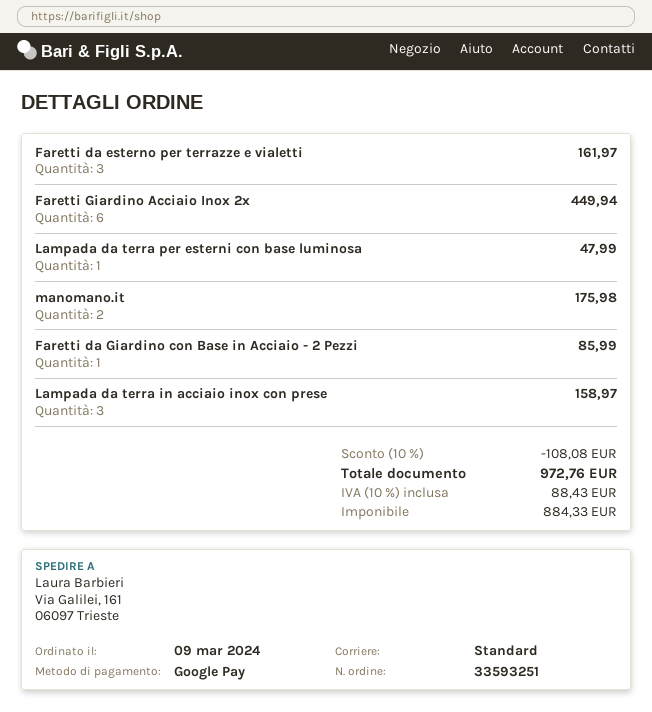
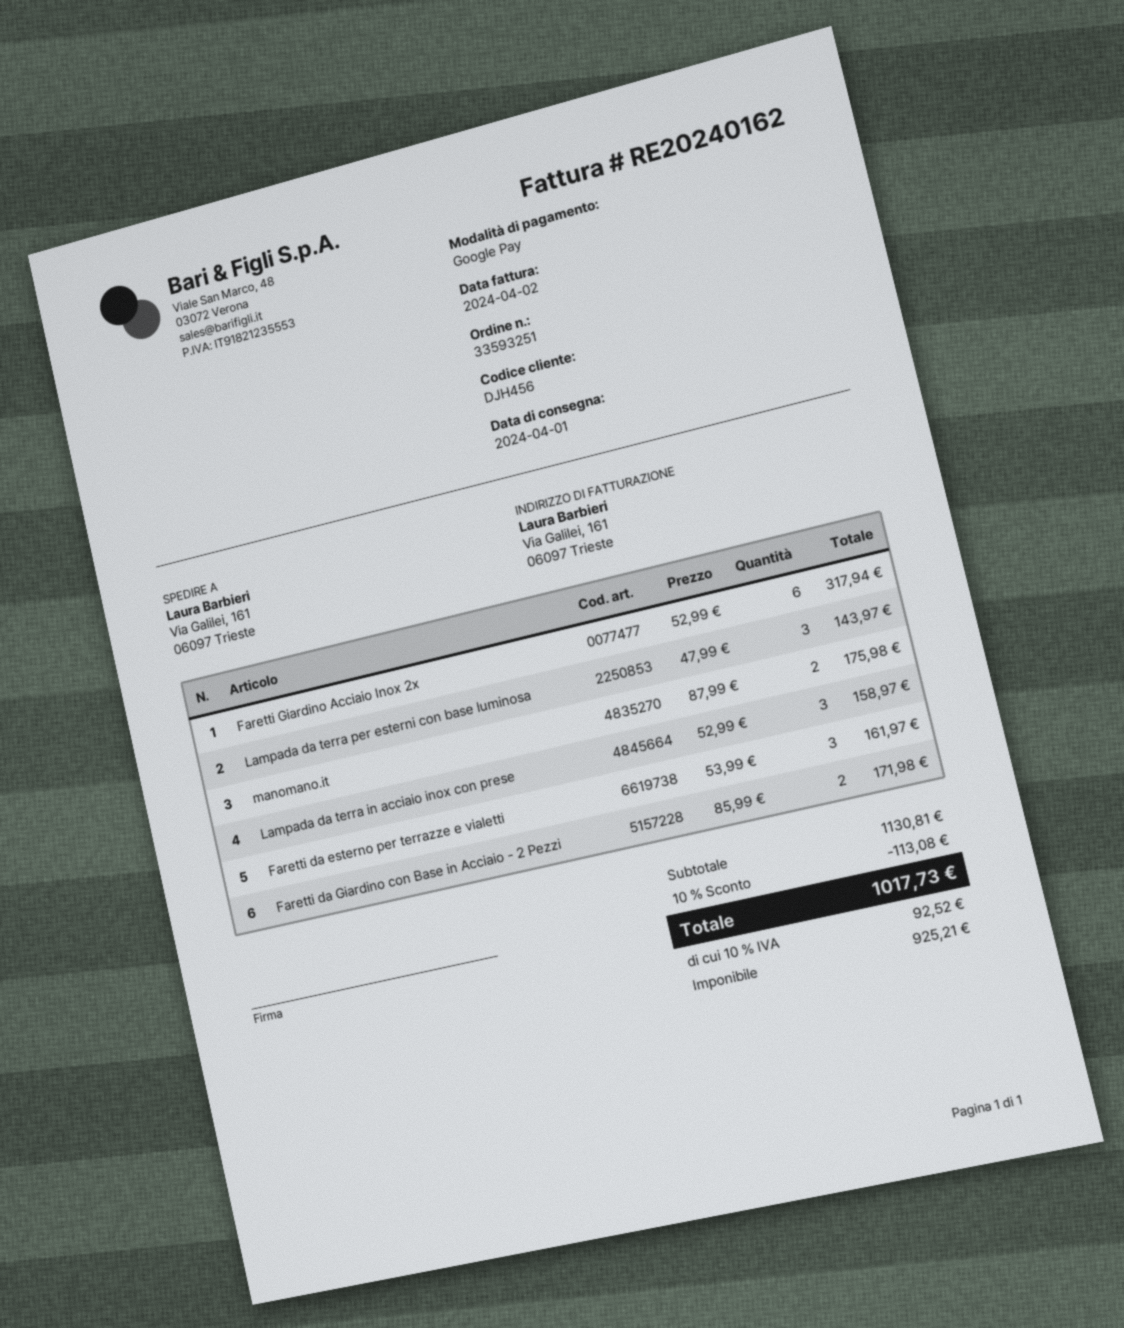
Faretti Giardino Acciaio Inox 2x: 6 for 449.94 -> 6 for 317.94
Lampada da terra per esterni con base luminosa: 1 for 47.99 -> 3 for 143.97
Faretti da Giardino con Base in Acciaio - 2 Pezzi: 1 for 85.99 -> 2 for 171.98
discount: 10% = 108.08 -> 10% = 113.08
net: 884.33 -> 925.21
tax: 10% = 88.43 -> 10% = 92.52
total: 972.76 -> 1017.73

